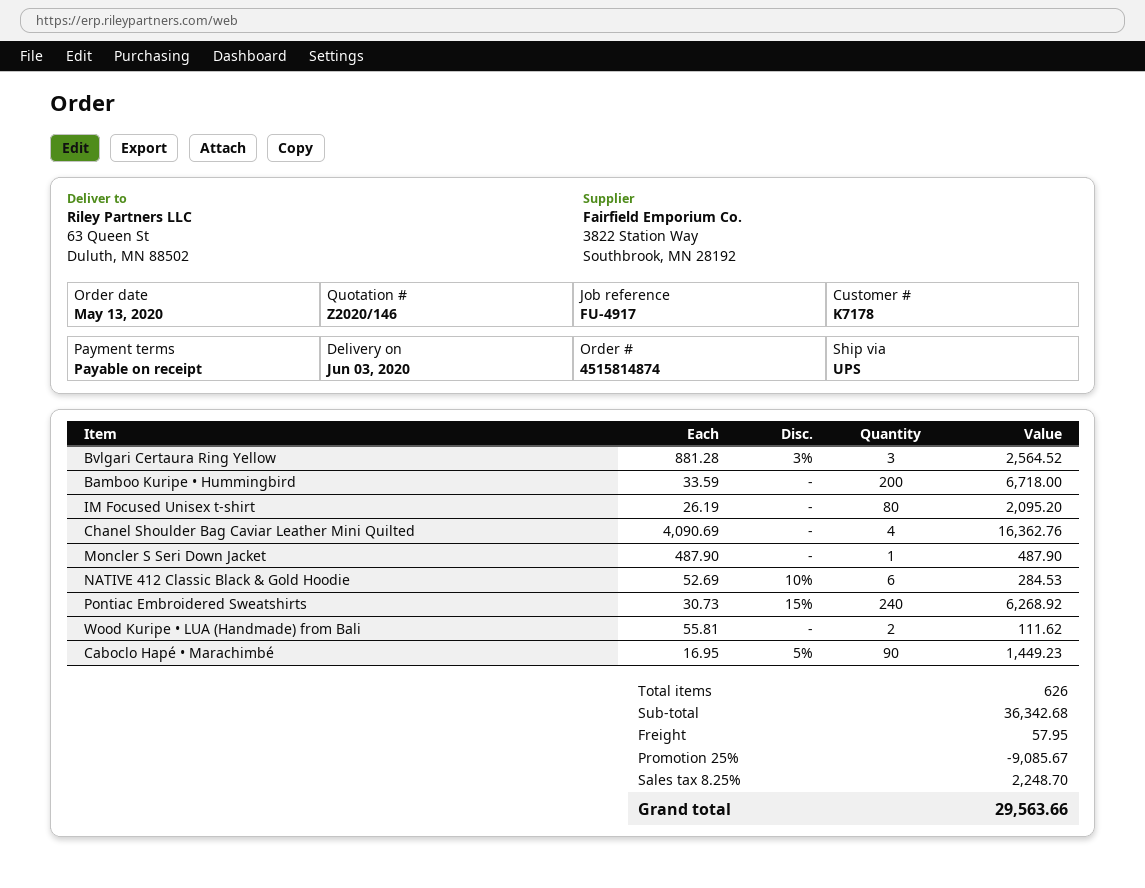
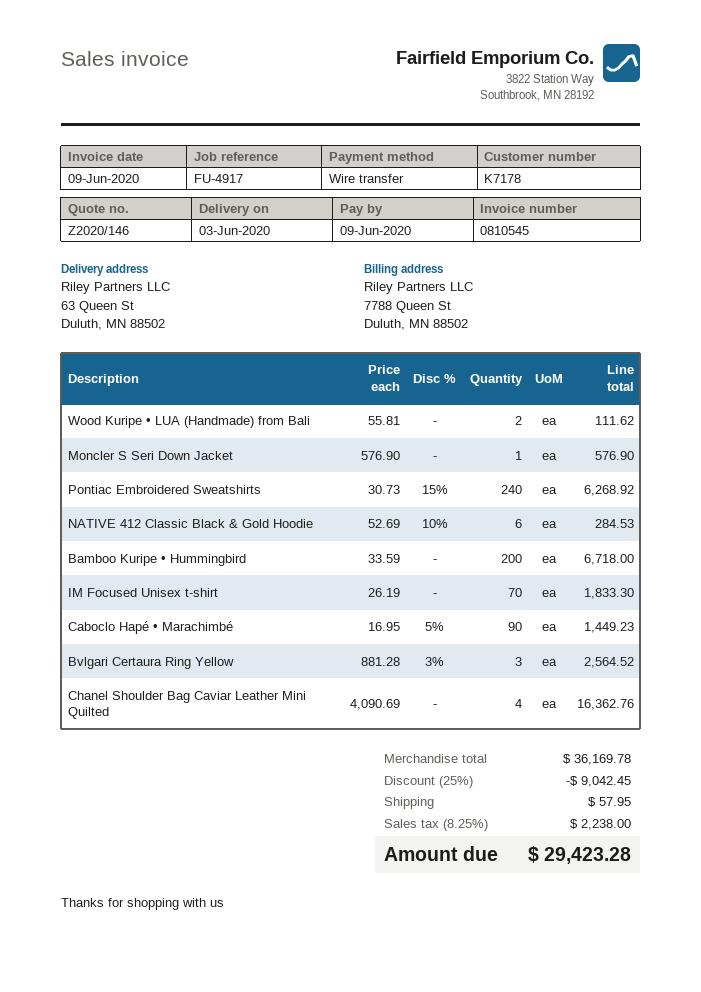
IM Focused Unisex t-shirt: 80 x 26.19 = 2095.20 -> 70 x 26.19 = 1833.30
Moncler S Seri Down Jacket: 1 x 487.90 = 487.90 -> 1 x 576.90 = 576.90
subtotal: 36342.68 -> 36169.78
discount: 25% = 9085.67 -> 25% = 9042.45
tax: 8.25% = 2248.70 -> 8.25% = 2238.00
total: 29563.66 -> 29423.28

